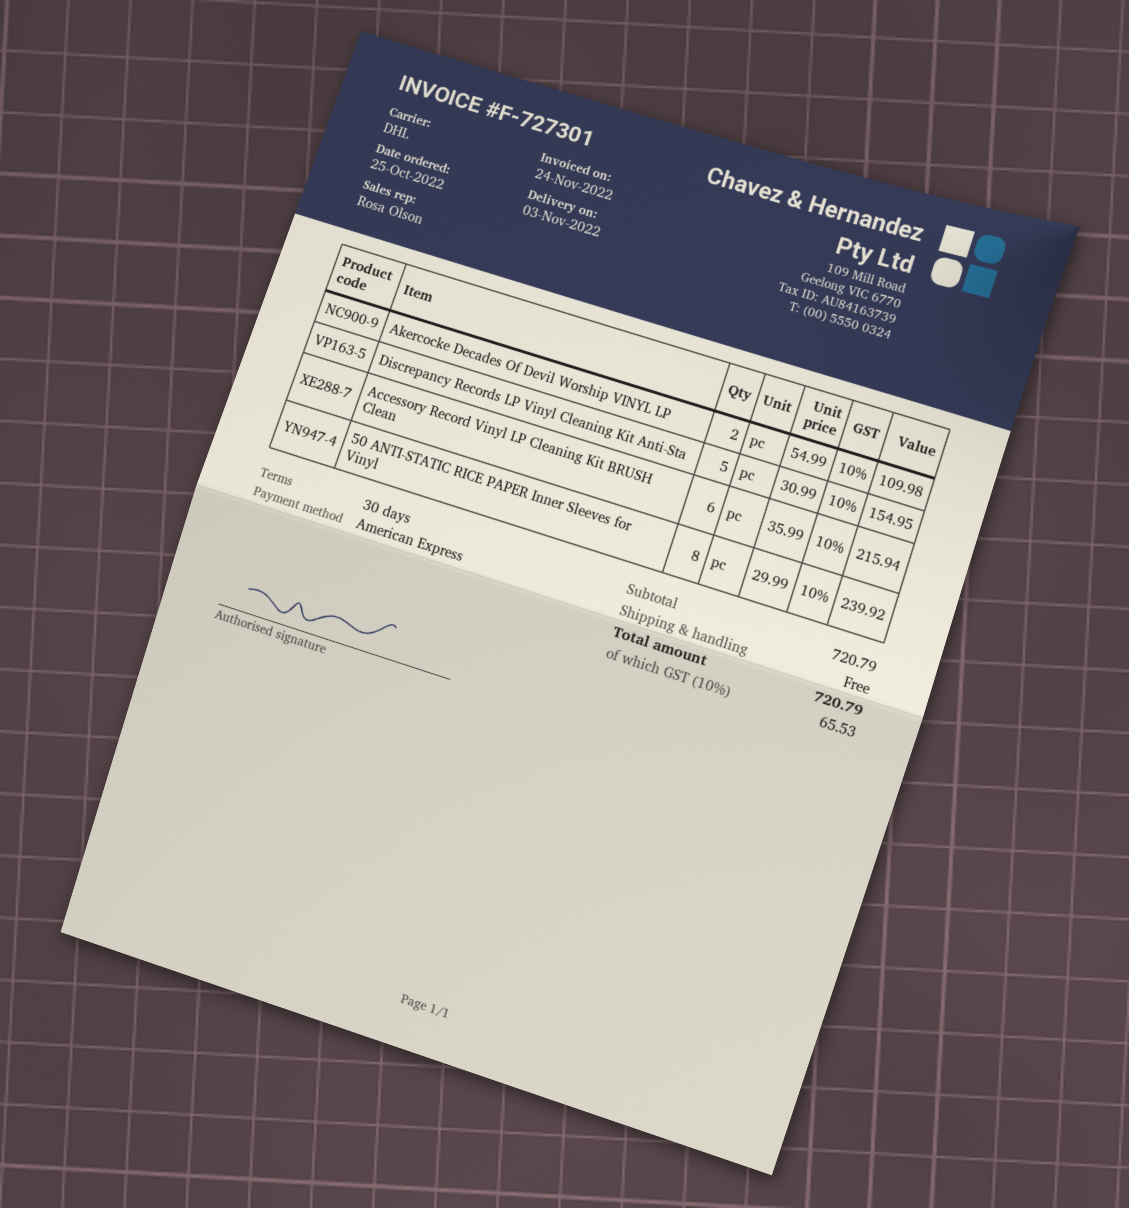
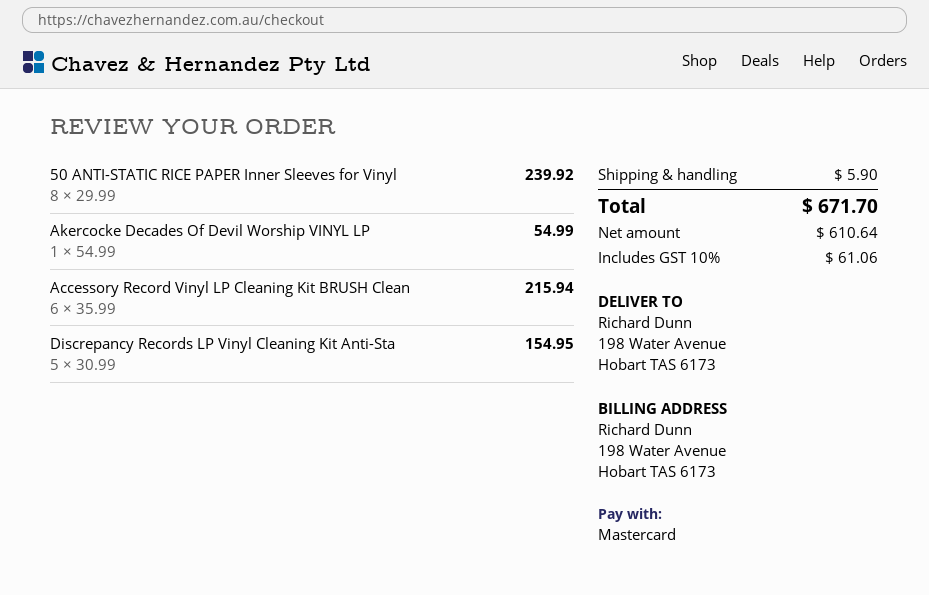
payment method: American Express -> Mastercard
Akercocke Decades Of Devil Worship VINYL LP: 2 x 54.99 = 109.98 -> 1 x 54.99 = 54.99
shipping: 0.00 -> 5.90
tax: 10% = 65.53 -> 10% = 61.06
total: 720.79 -> 671.70

